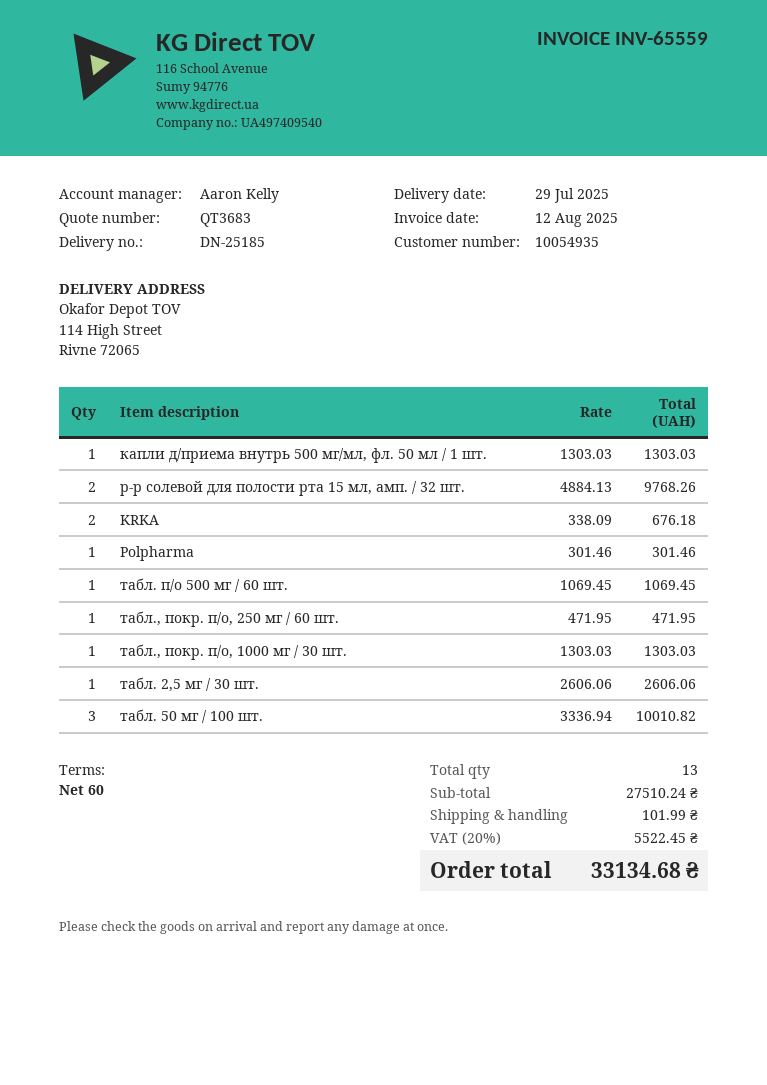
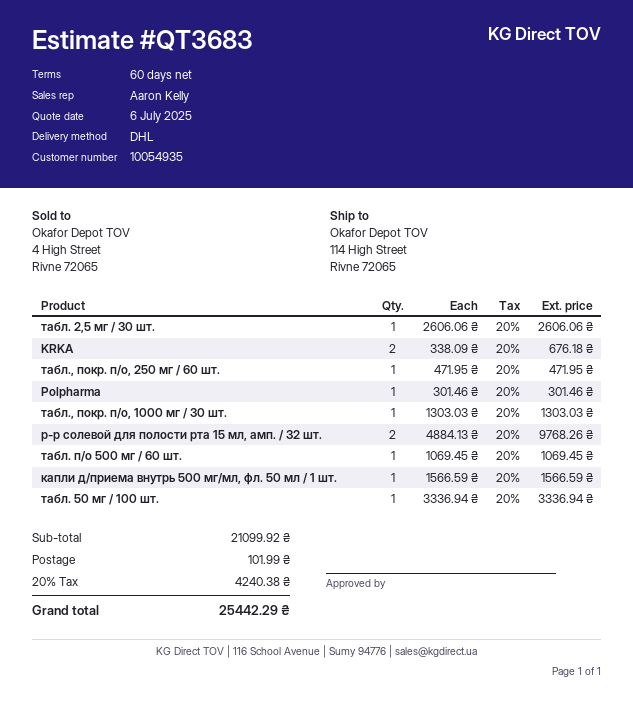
капли д/приема внутрь 500 мг/мл, фл. 50 мл / 1 шт.: 1 x 1303.03 = 1303.03 -> 1 x 1566.59 = 1566.59
табл. 50 мг / 100 шт.: 3 x 3336.94 = 10010.82 -> 1 x 3336.94 = 3336.94
subtotal: 27510.24 -> 21099.92
tax: 20% = 5522.45 -> 20% = 4240.38
total: 33134.68 -> 25442.29

